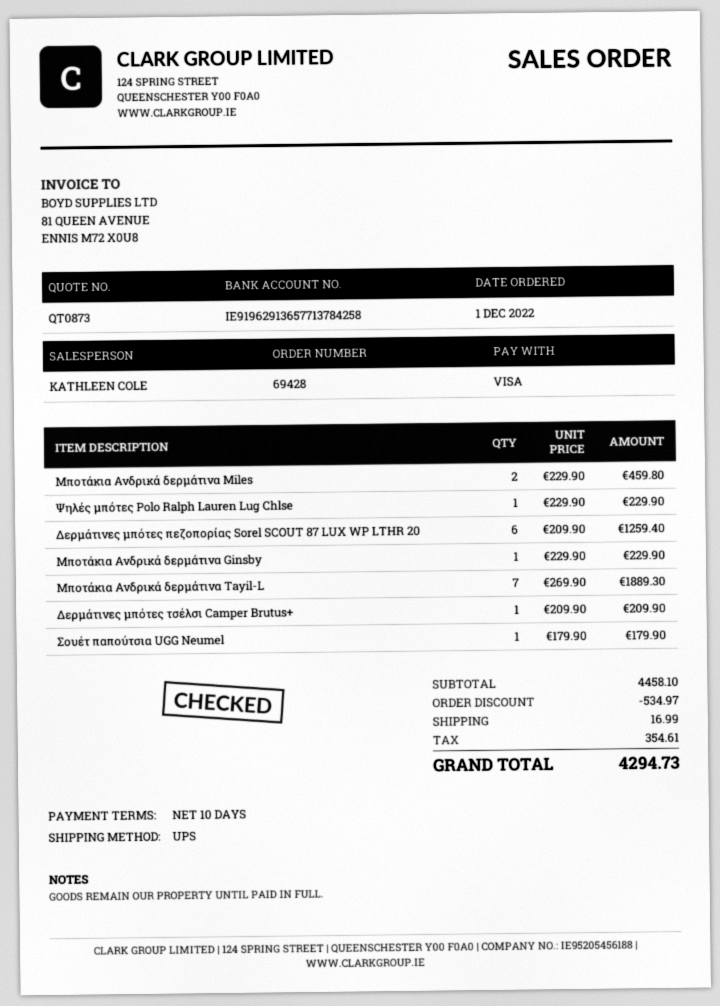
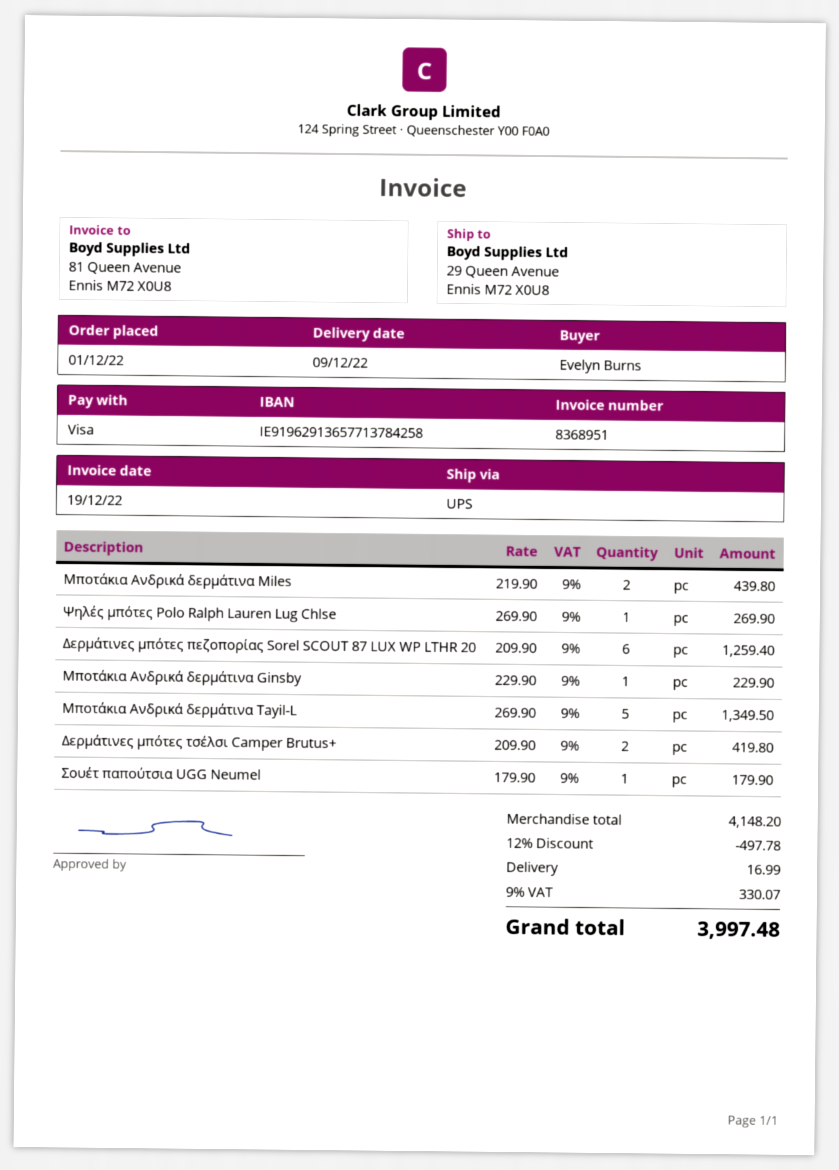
Μποτάκια Ανδρικά δερμάτινα Miles: 2 x 229.90 = 459.80 -> 2 x 219.90 = 439.80
Ψηλές μπότες Polo Ralph Lauren Lug Chlse: 1 x 229.90 = 229.90 -> 1 x 269.90 = 269.90
Μποτάκια Ανδρικά δερμάτινα Tayil-L: 7 x 269.90 = 1889.30 -> 5 x 269.90 = 1349.50
Δερμάτινες μπότες τσέλσι Camper Brutus+: 1 x 209.90 = 209.90 -> 2 x 209.90 = 419.80
subtotal: 4458.10 -> 4148.20
discount: 534.97 -> 497.78
tax: 354.61 -> 330.07
total: 4294.73 -> 3997.48

